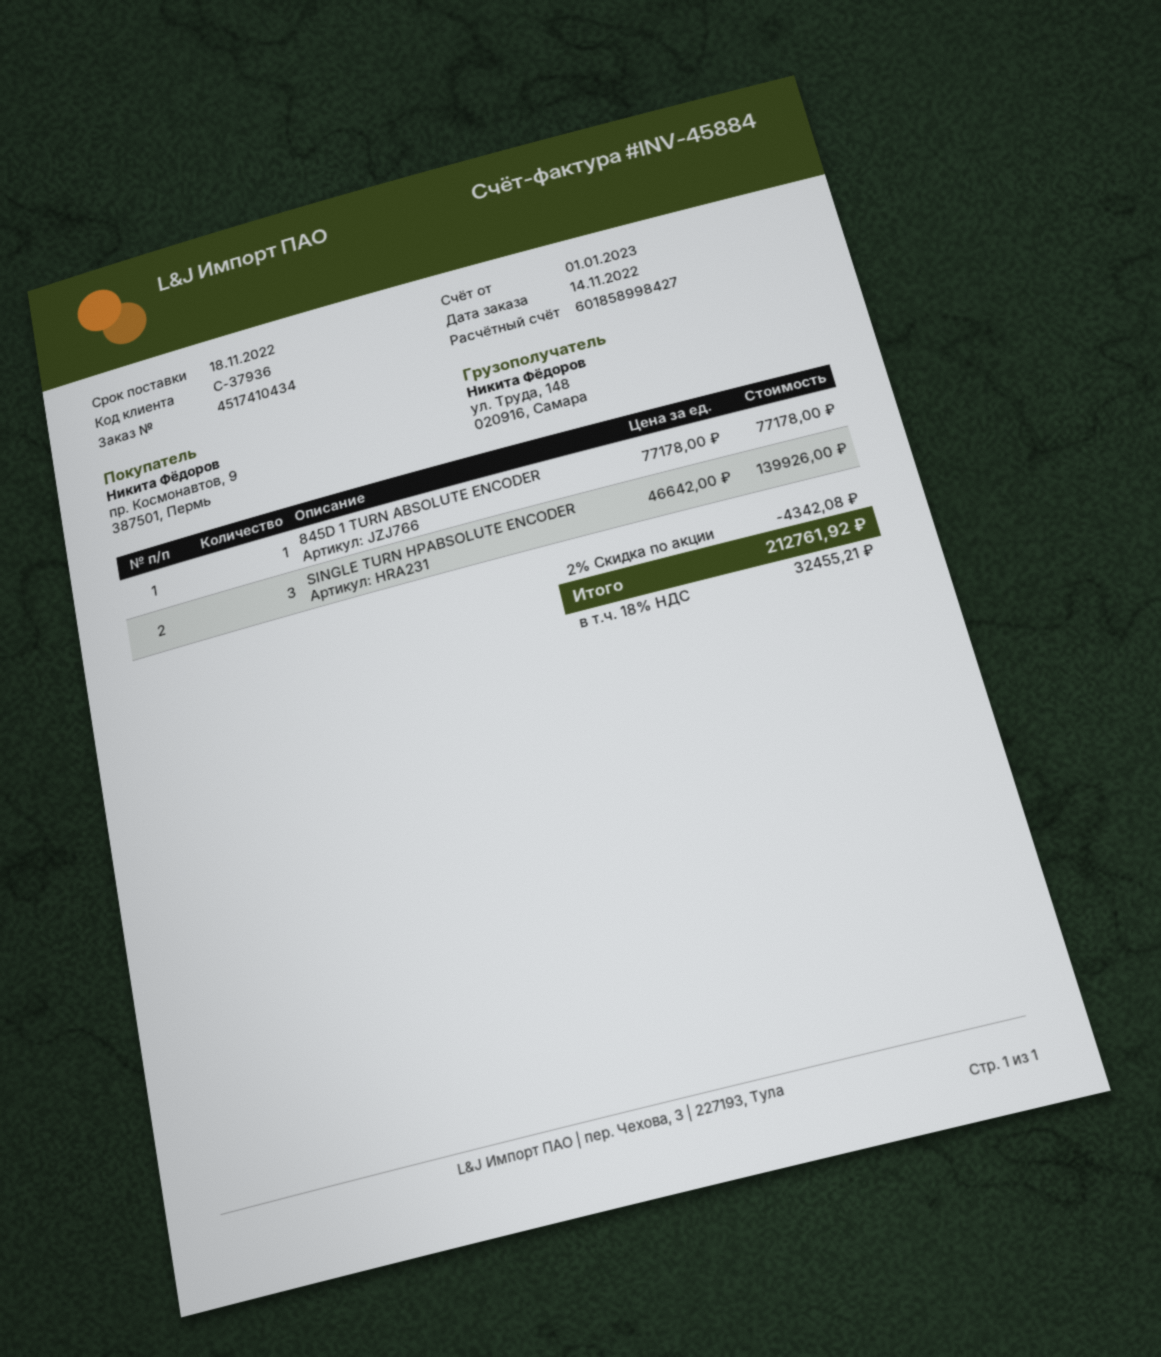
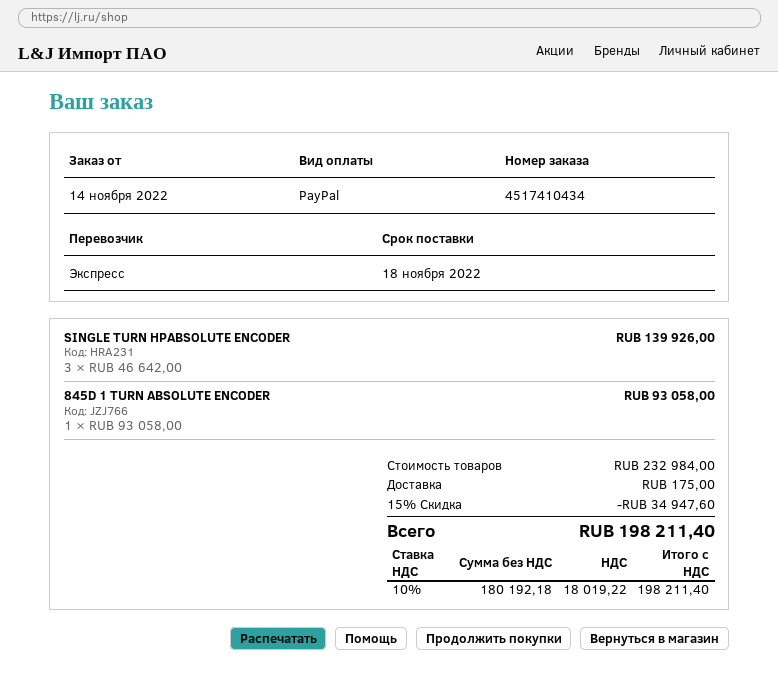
845D 1 TURN ABSOLUTE ENCODER: 1 x 77178.00 = 77178.00 -> 1 x 93058.00 = 93058.00
discount: 2% = 4342.08 -> 15% = 34947.60
shipping: none -> 175.00
tax: 18% = 32455.21 -> 10% = 18019.22
total: 212761.92 -> 198211.40

